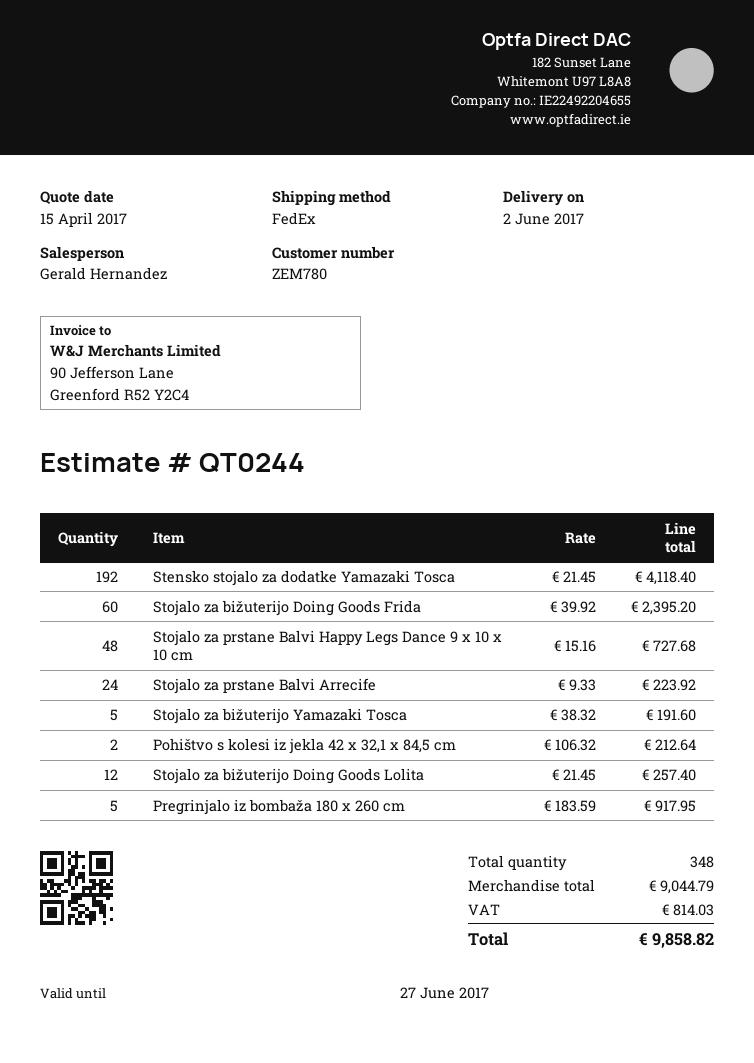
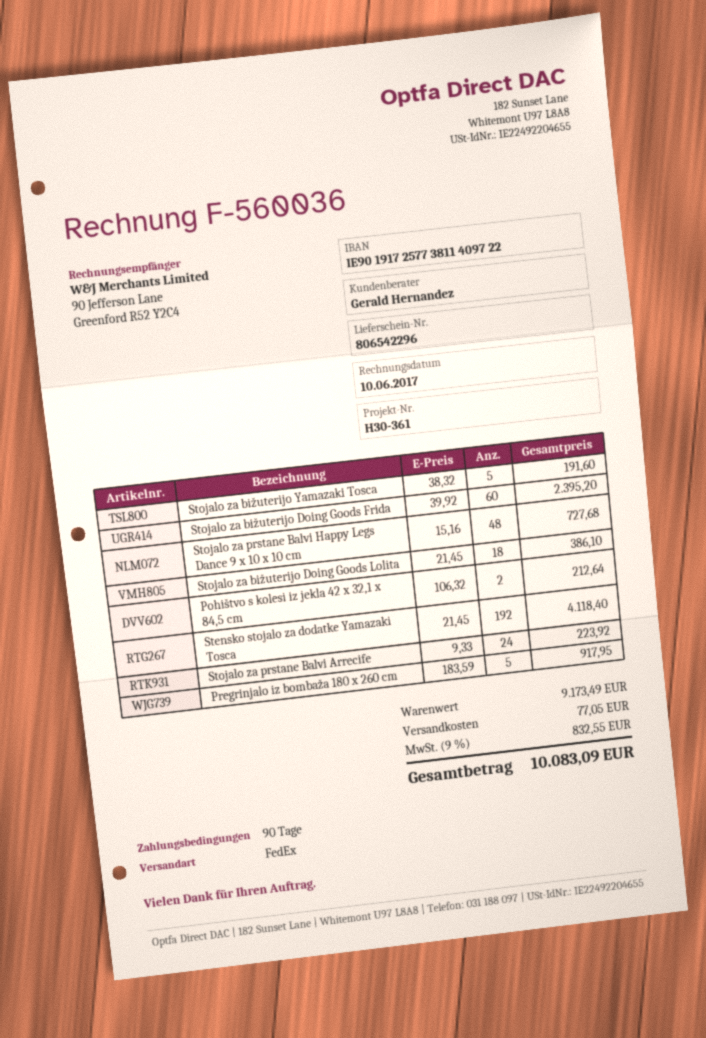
Stojalo za bižuterijo Doing Goods Lolita: 12 x 21.45 = 257.40 -> 18 x 21.45 = 386.10
subtotal: 9044.79 -> 9173.49
shipping: none -> 77.05
tax: 814.03 -> 832.55
total: 9858.82 -> 10083.09

